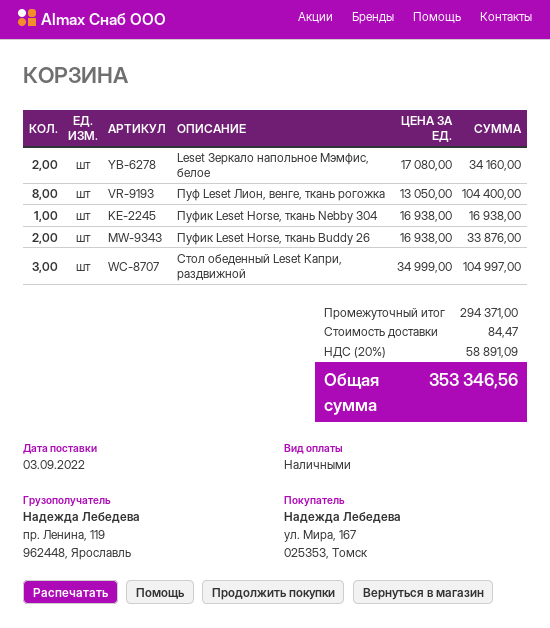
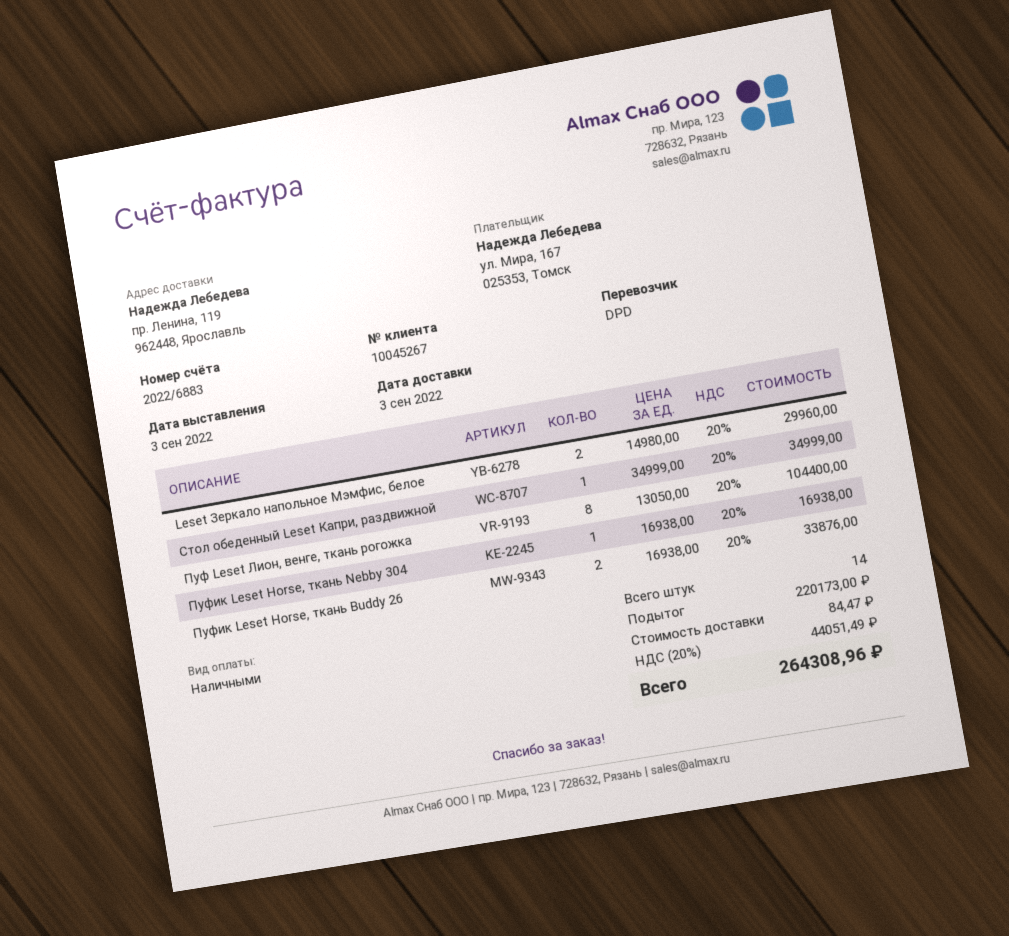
Leset Зеркало напольное Мэмфис, белое: 2 x 17080.00 = 34160.00 -> 2 x 14980.00 = 29960.00
Стол обеденный Leset Капри, раздвижной: 3 x 34999.00 = 104997.00 -> 1 x 34999.00 = 34999.00
subtotal: 294371.00 -> 220173.00
tax: 20% = 58891.09 -> 20% = 44051.49
total: 353346.56 -> 264308.96

